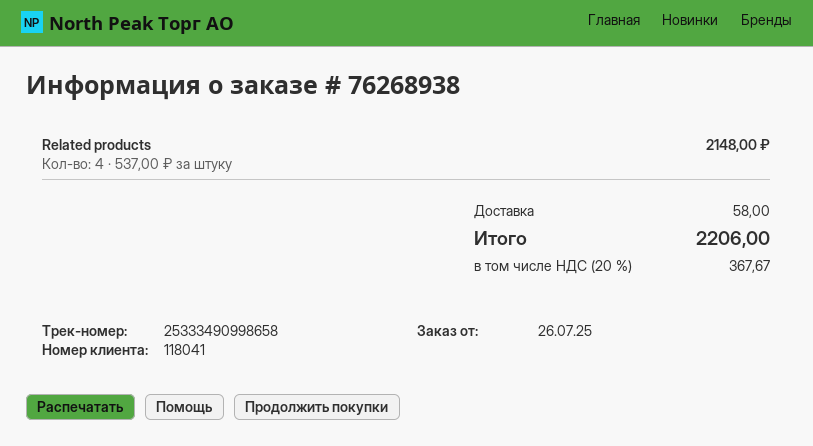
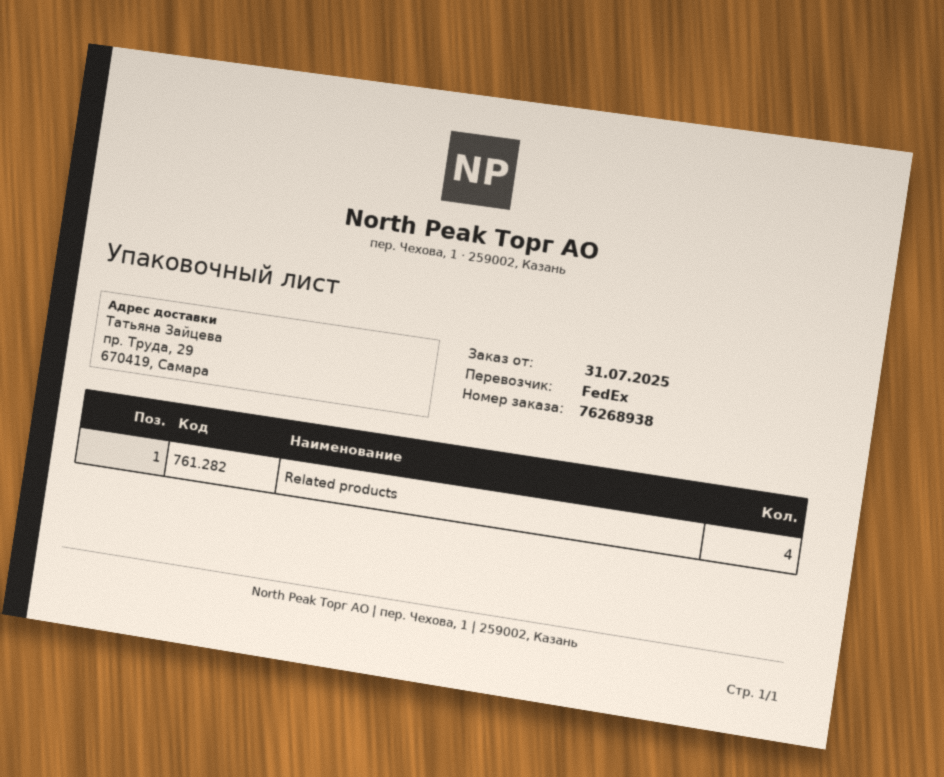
order date: 2025-07-26 -> 2025-07-31

